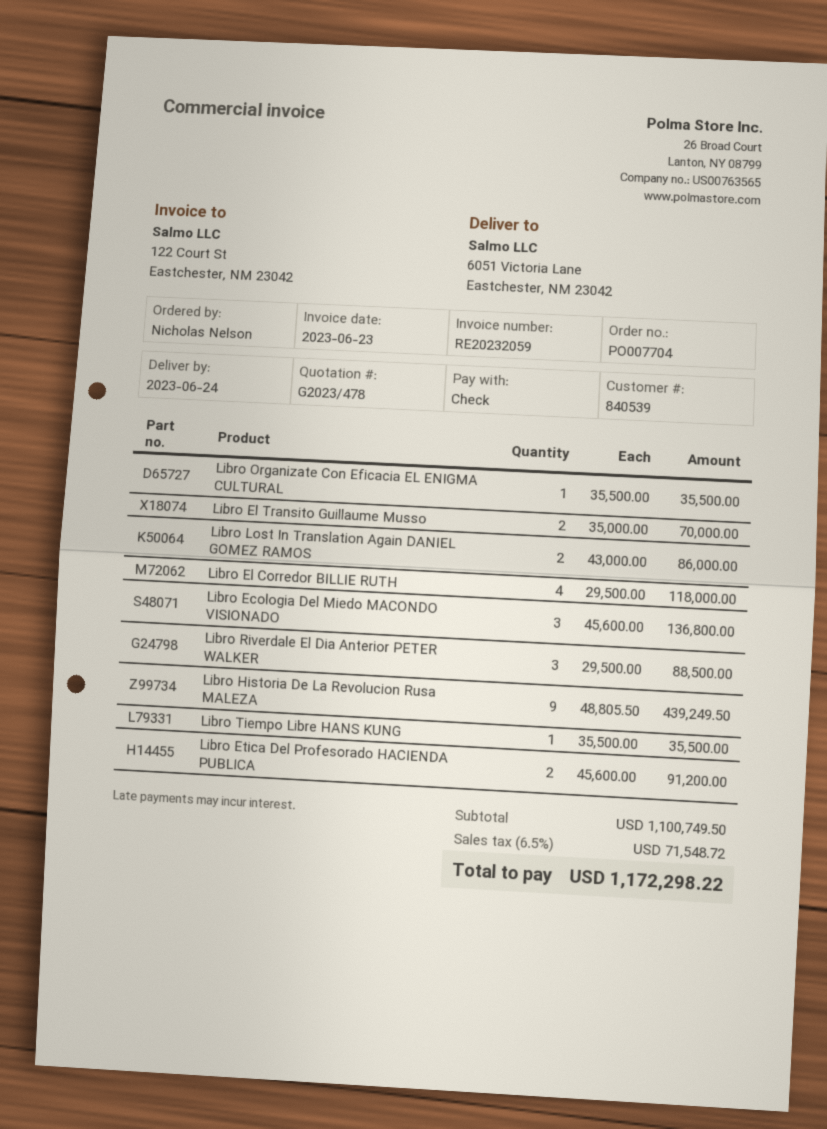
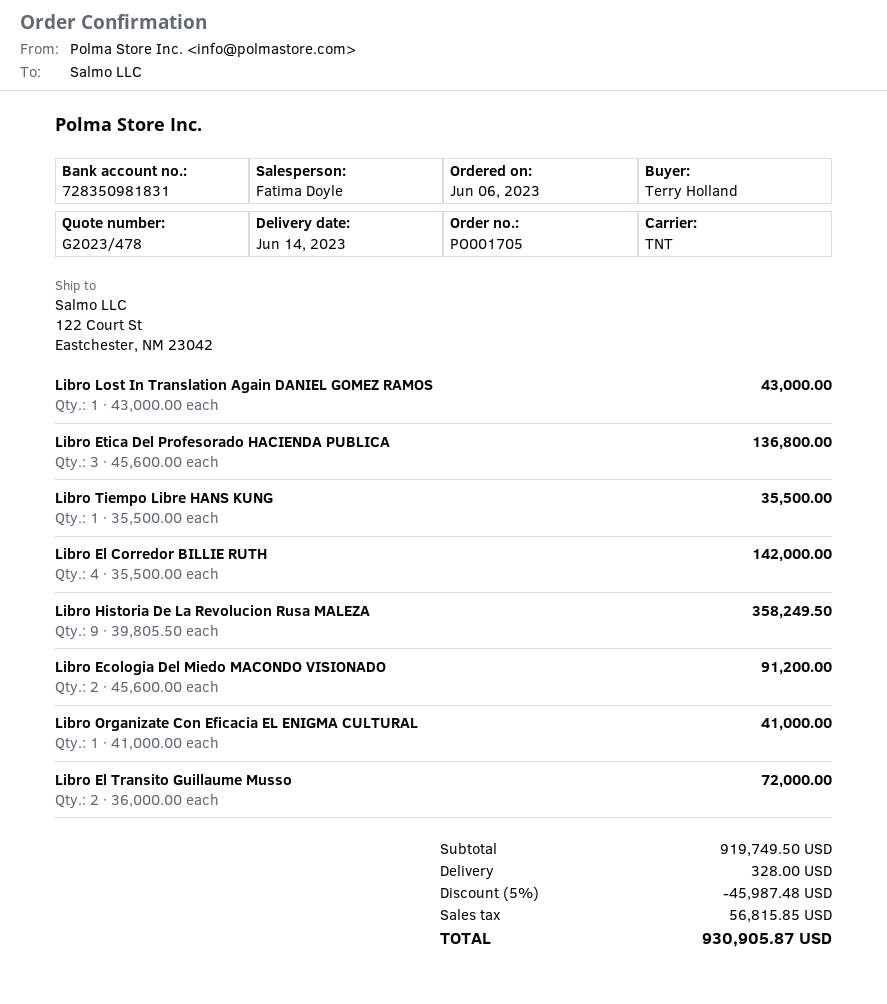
order number: PO007704 -> PO001705
delivery date: 2023-06-24 -> 2023-06-14
ordered by: Nicholas Nelson -> Terry Holland
ship to: 6051 Victoria Lane, Eastchester, NM 23042 -> 122 Court St, Eastchester, NM 23042
Libro Organizate Con Eficacia EL ENIGMA CULTURAL: 1 x 35500.00 = 35500.00 -> 1 x 41000.00 = 41000.00
Libro El Transito Guillaume Musso: 2 x 35000.00 = 70000.00 -> 2 x 36000.00 = 72000.00
Libro Lost In Translation Again DANIEL GOMEZ RAMOS: 2 x 43000.00 = 86000.00 -> 1 x 43000.00 = 43000.00
Libro El Corredor BILLIE RUTH: 4 x 29500.00 = 118000.00 -> 4 x 35500.00 = 142000.00
Libro Ecologia Del Miedo MACONDO VISIONADO: 3 x 45600.00 = 136800.00 -> 2 x 45600.00 = 91200.00
Libro Riverdale El Dia Anterior PETER WALKER: 3 x 29500.00 = 88500.00 -> none
Libro Historia De La Revolucion Rusa MALEZA: 9 x 48805.50 = 439249.50 -> 9 x 39805.50 = 358249.50
Libro Etica Del Profesorado HACIENDA PUBLICA: 2 x 45600.00 = 91200.00 -> 3 x 45600.00 = 136800.00
subtotal: 1100749.50 -> 919749.50
discount: none -> 5% = 45987.48
shipping: none -> 328.00
tax: 71548.72 -> 56815.85
total: 1172298.22 -> 930905.87

